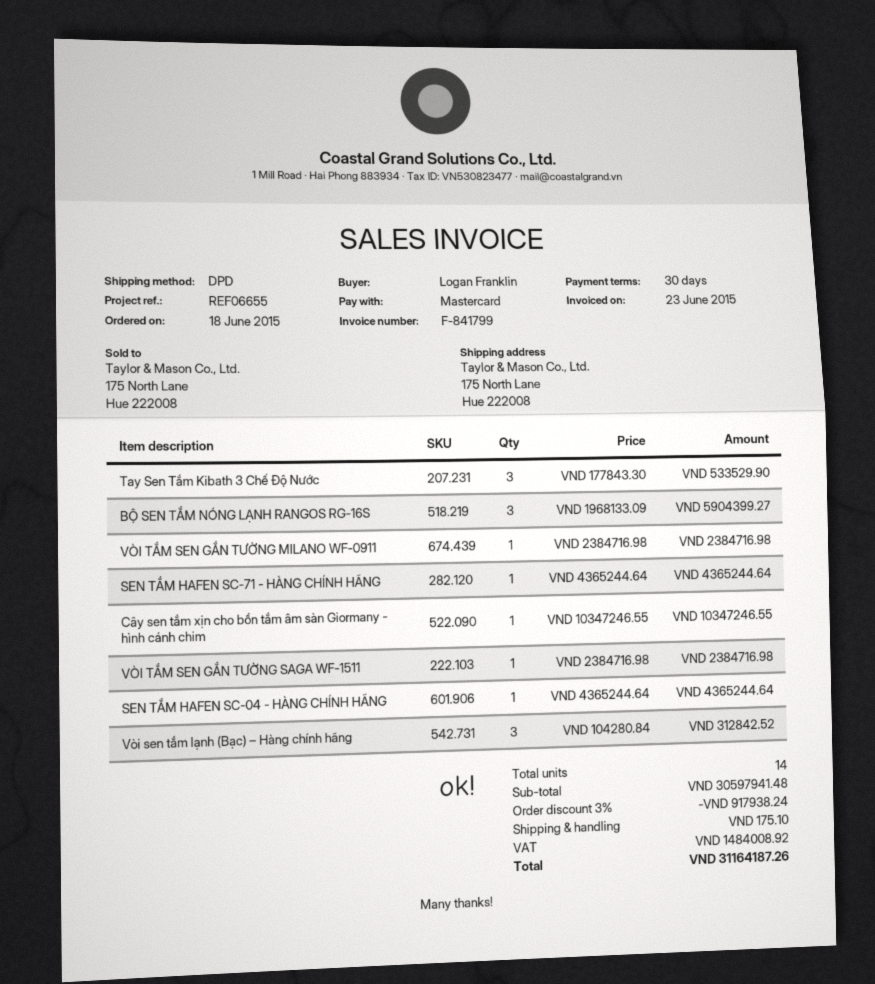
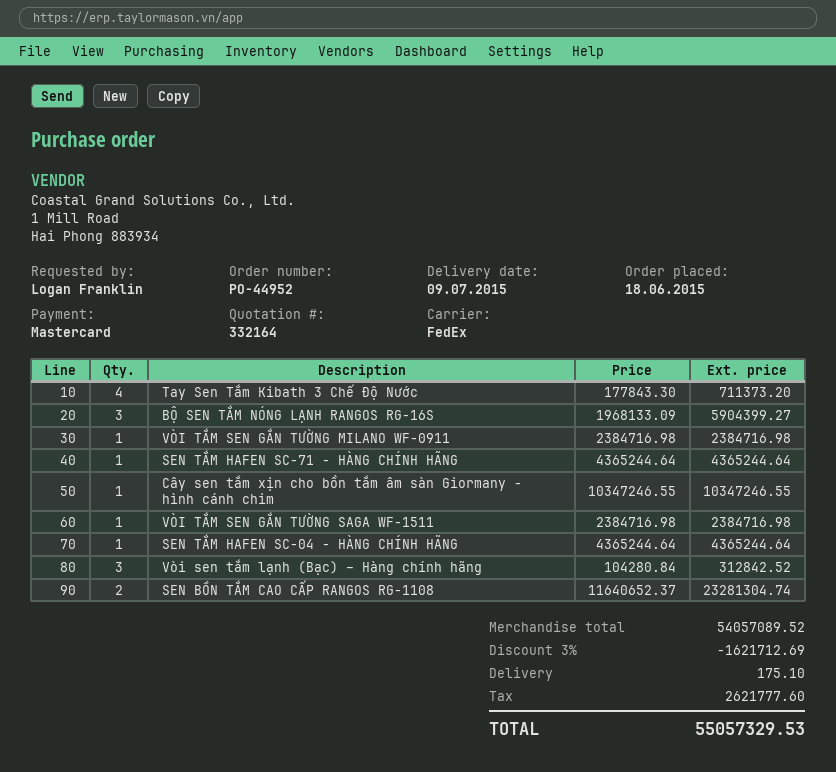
shipping method: DPD -> FedEx
Tay Sen Tắm Kibath 3 Chế Độ Nước: 3 x 177843.30 = 533529.90 -> 4 x 177843.30 = 711373.20
SEN BỒN TẮM CAO CẤP RANGOS RG-1108: none -> 2 x 11640652.37 = 23281304.74
subtotal: 30597941.48 -> 54057089.52
discount: 3% = 917938.24 -> 3% = 1621712.69
tax: 1484008.92 -> 2621777.60
total: 31164187.26 -> 55057329.53

